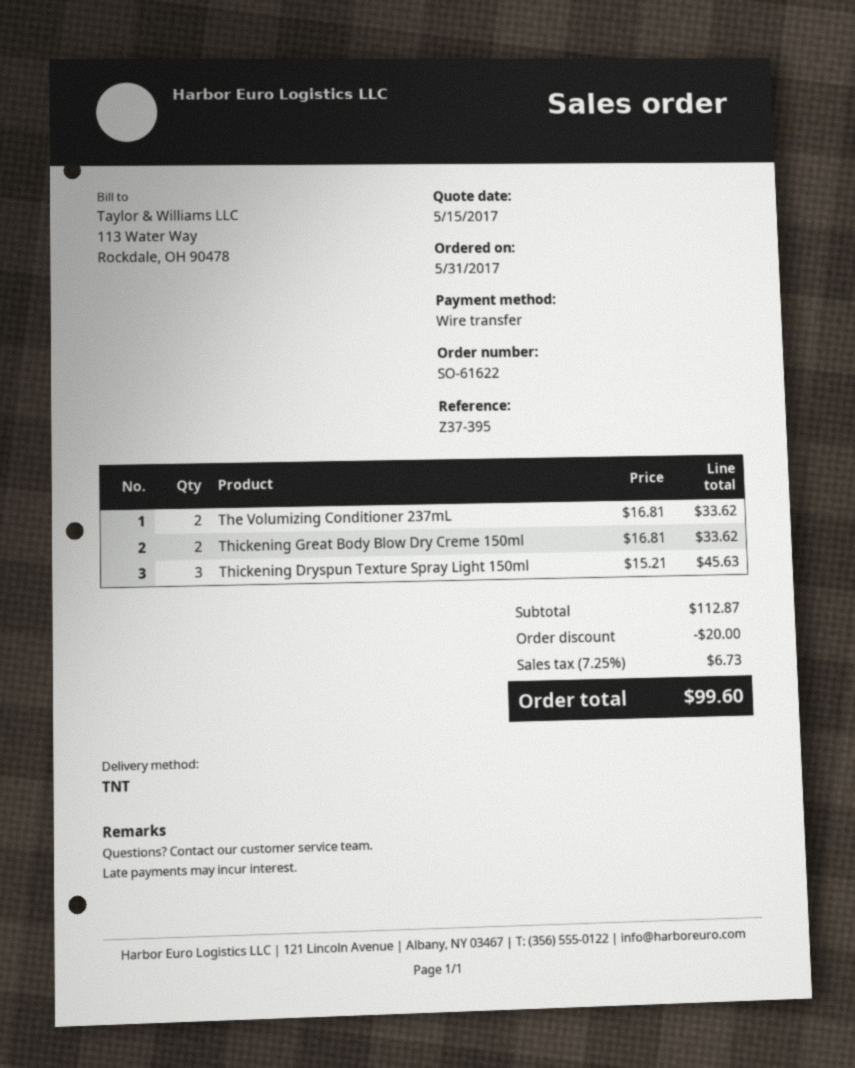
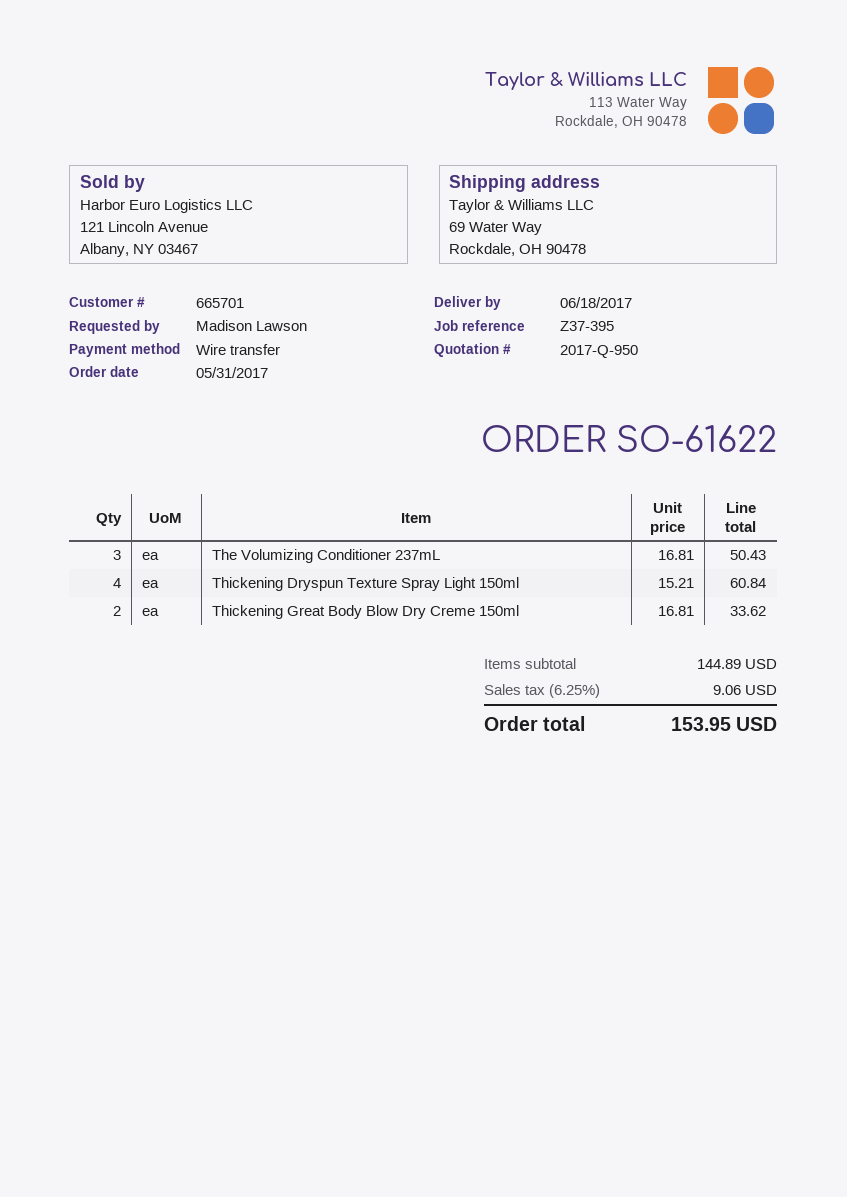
The Volumizing Conditioner 237mL: 2 x 16.81 = 33.62 -> 3 x 16.81 = 50.43
Thickening Dryspun Texture Spray Light 150ml: 3 x 15.21 = 45.63 -> 4 x 15.21 = 60.84
subtotal: 112.87 -> 144.89
discount: 20.00 -> none
tax: 7.25% = 6.73 -> 6.25% = 9.06
total: 99.60 -> 153.95

